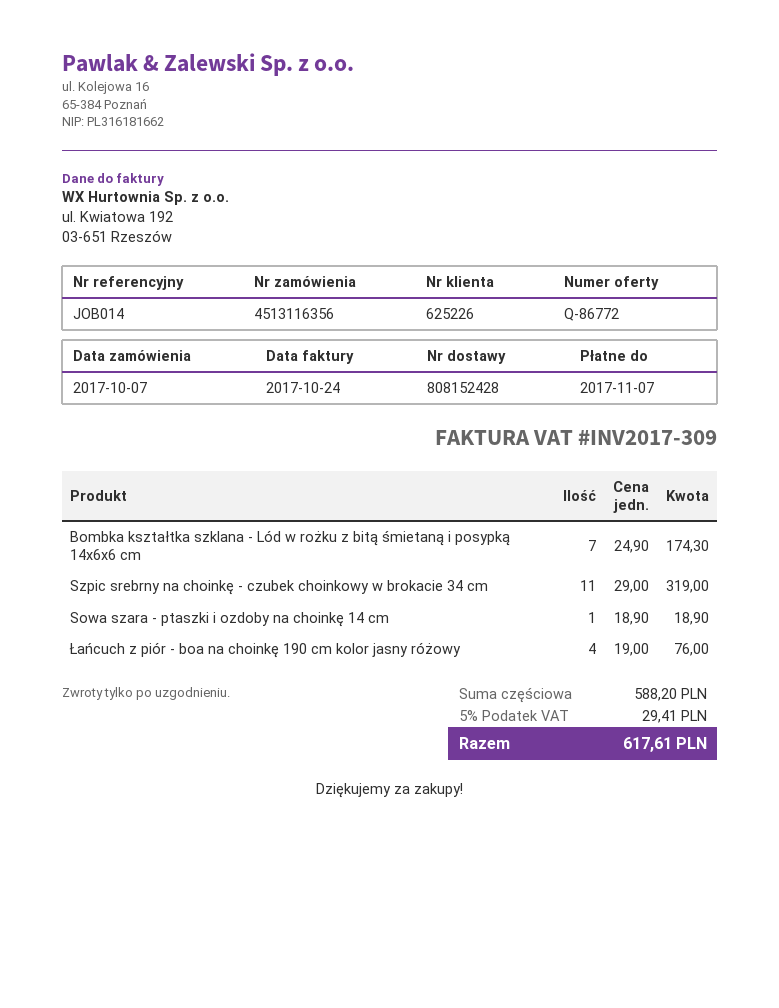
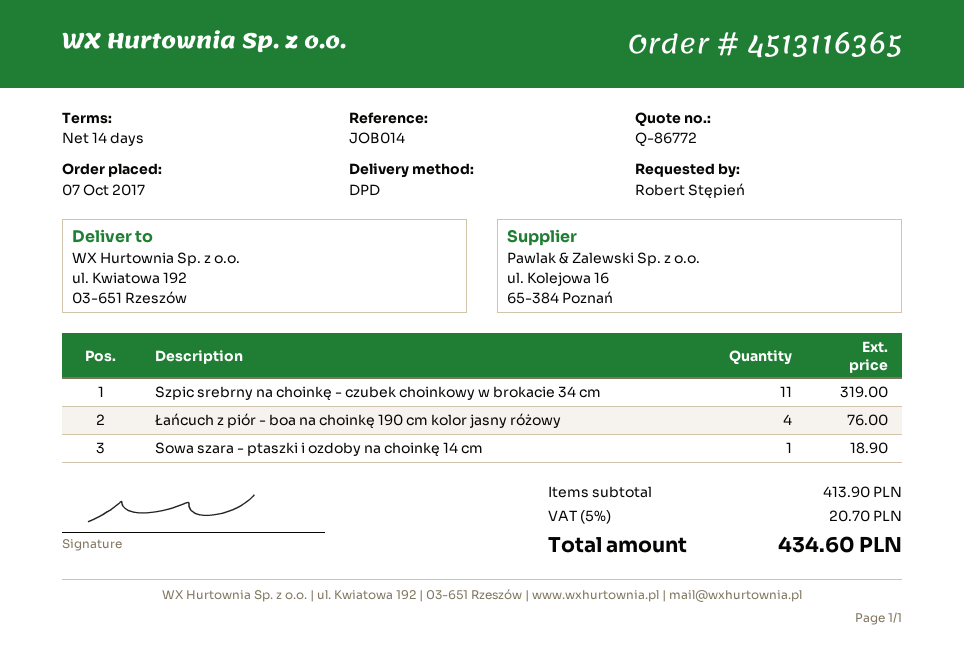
order number: 4513116356 -> 4513116365
Bombka kształtka szklana - Lód w rożku z bitą śmietaną i posypką 14x6x6 cm: 7 for 174.30 -> none
subtotal: 588.20 -> 413.90
tax: 5% = 29.41 -> 5% = 20.70
total: 617.61 -> 434.60

